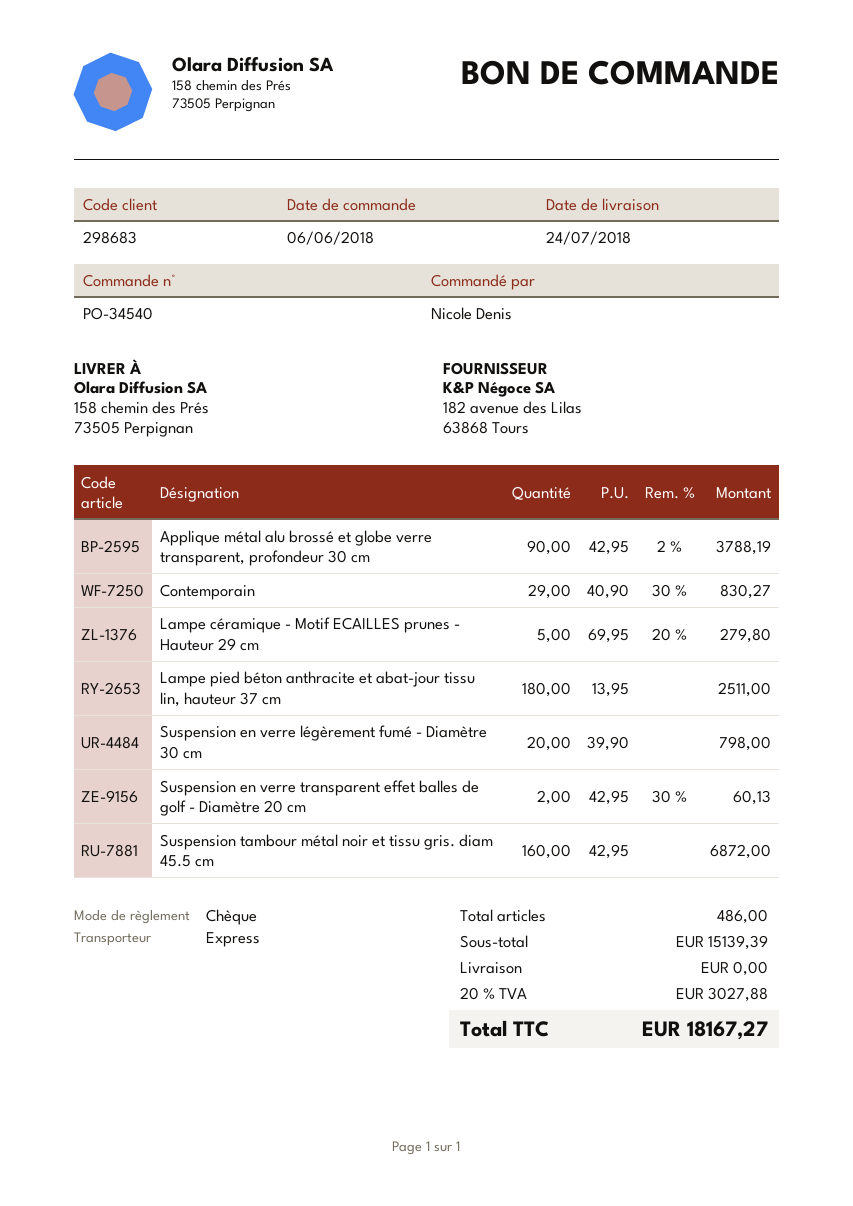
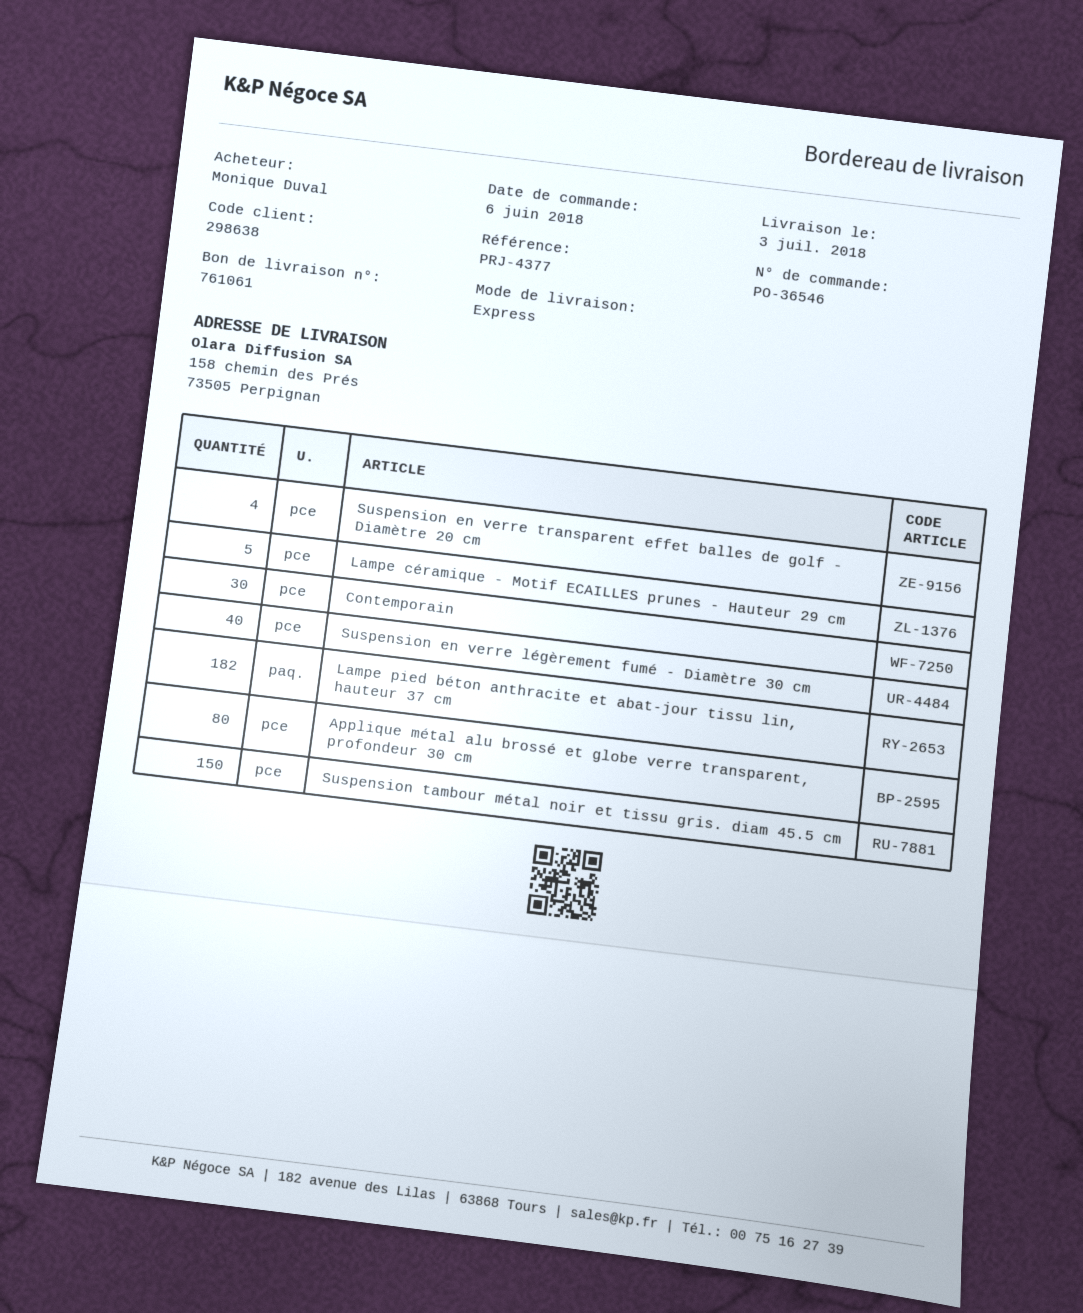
order number: PO-34540 -> PO-36546
delivery date: 2018-07-24 -> 2018-07-03
customer number: 298683 -> 298638
ordered by: Nicole Denis -> Monique Duval
Applique métal alu brossé et globe verre transparent, profondeur 30 cm: 90 -> 80
Contemporain: 29 -> 30
Lampe pied béton anthracite et abat-jour tissu lin, hauteur 37 cm: 180 -> 182
Suspension en verre légèrement fumé - Diamètre 30 cm: 20 -> 40
Suspension en verre transparent effet balles de golf - Diamètre 20 cm: 2 -> 4
Suspension tambour métal noir et tissu gris. diam 45.5 cm: 160 -> 150

